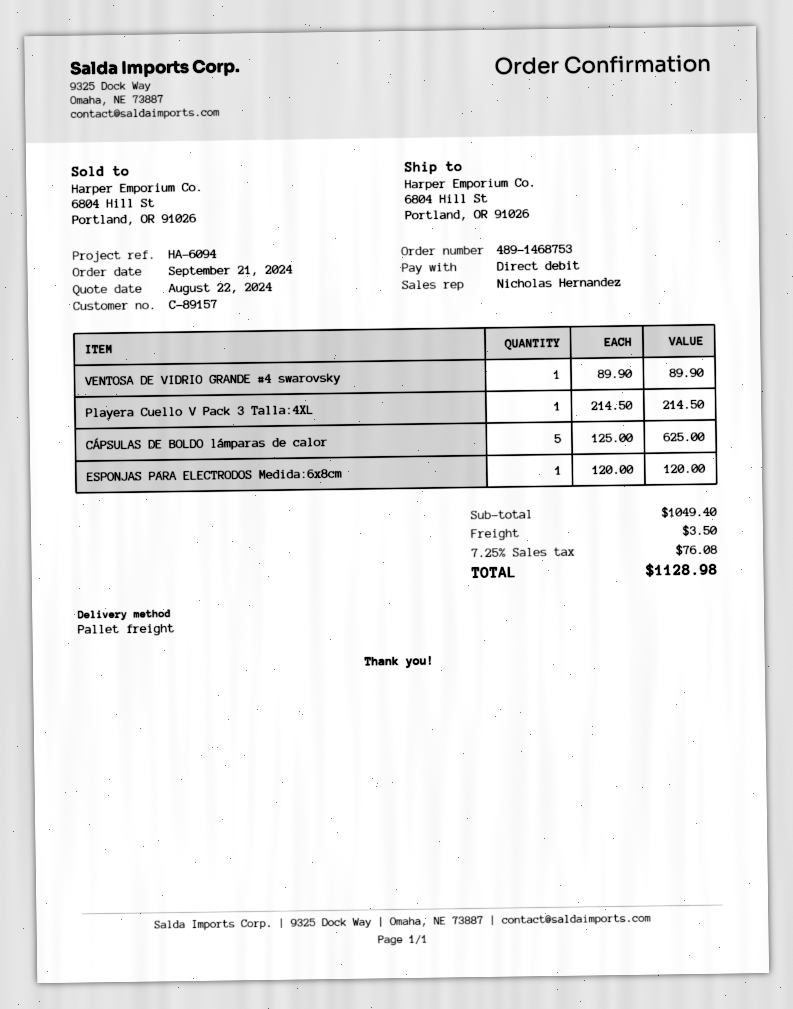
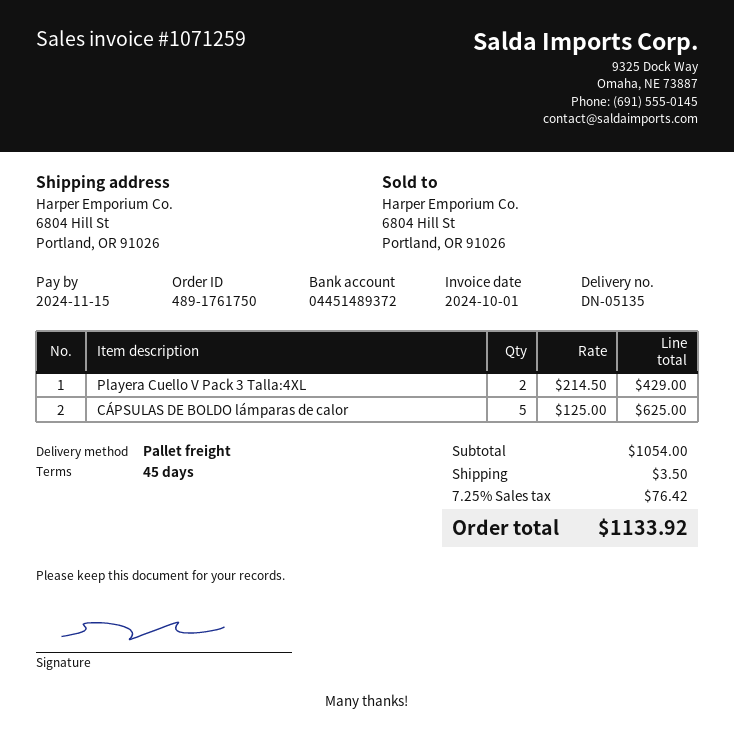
order number: 489-1468753 -> 489-1761750
VENTOSA DE VIDRIO GRANDE #4 swarovsky: 1 x 89.90 = 89.90 -> none
Playera Cuello V Pack 3 Talla:4XL: 1 x 214.50 = 214.50 -> 2 x 214.50 = 429.00
ESPONJAS PARA ELECTRODOS Medida:6x8cm: 1 x 120.00 = 120.00 -> none
subtotal: 1049.40 -> 1054.00
tax: 7.25% = 76.08 -> 7.25% = 76.42
total: 1128.98 -> 1133.92

